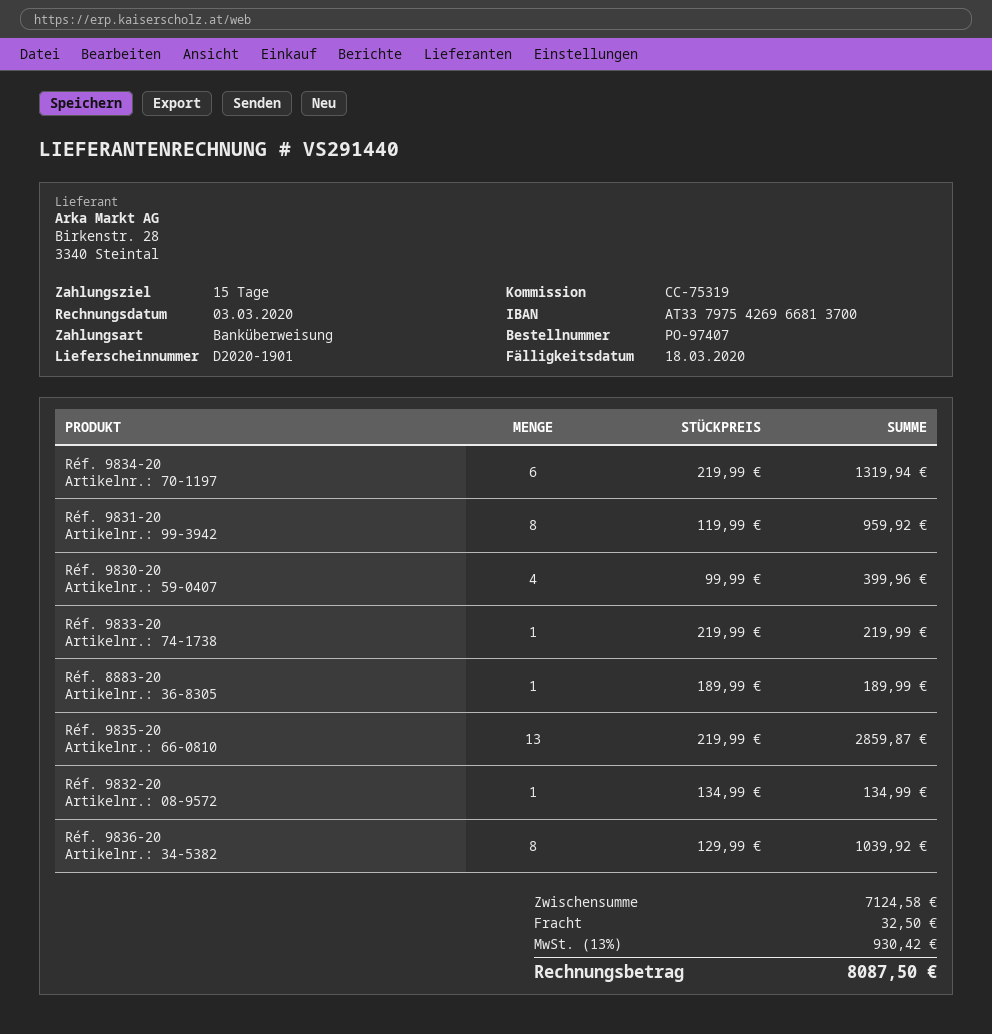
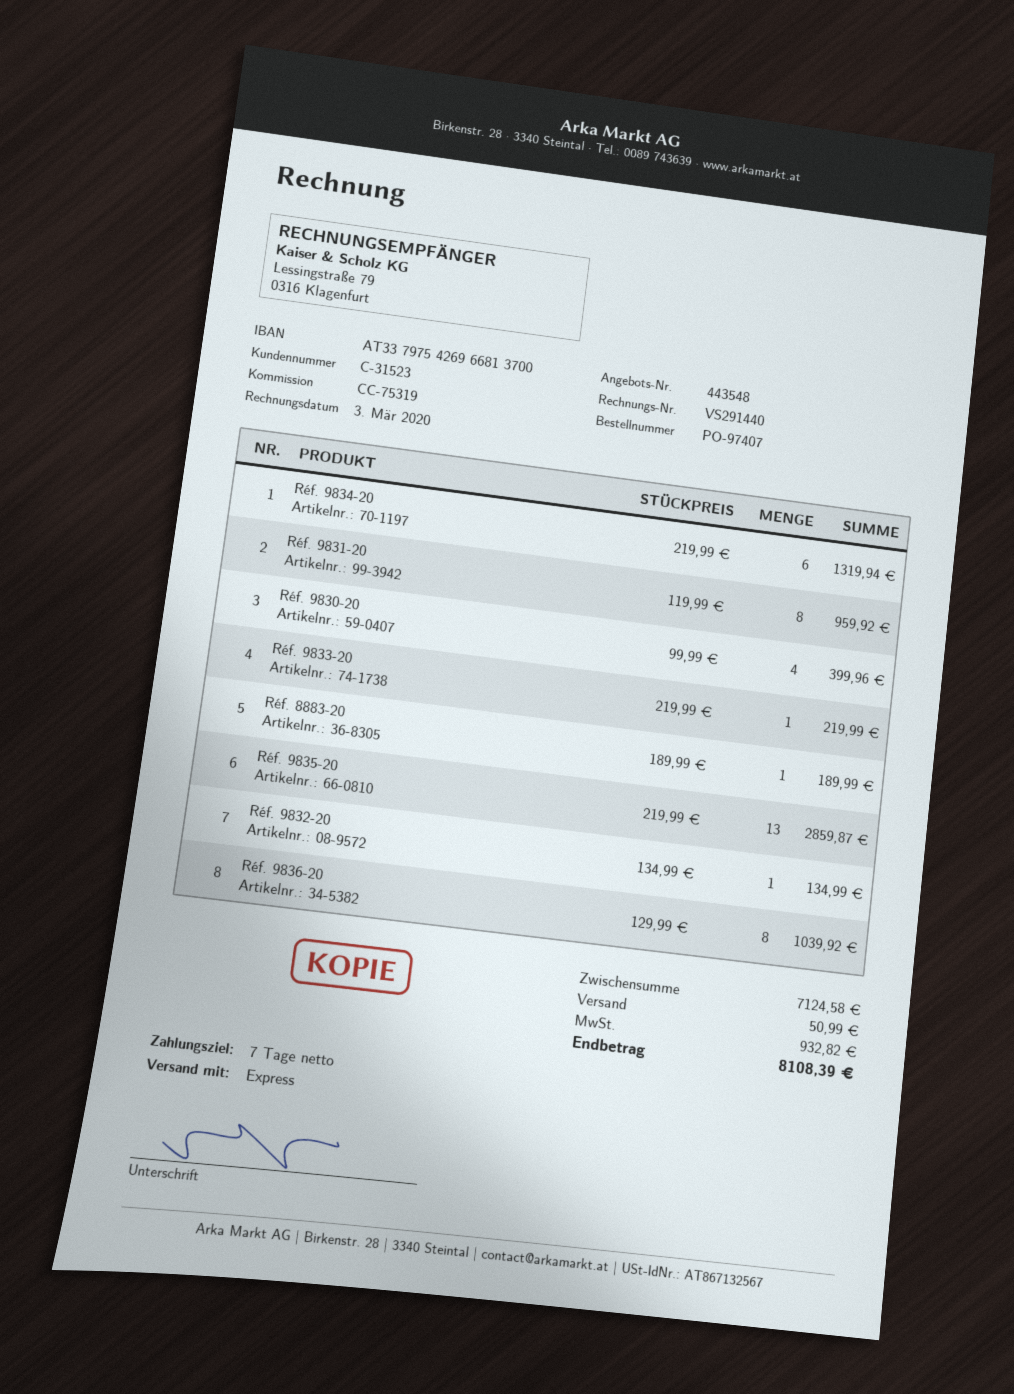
payment terms: 15 days -> 7 days
shipping: 32.50 -> 50.99
tax: 930.42 -> 932.82
total: 8087.50 -> 8108.39

